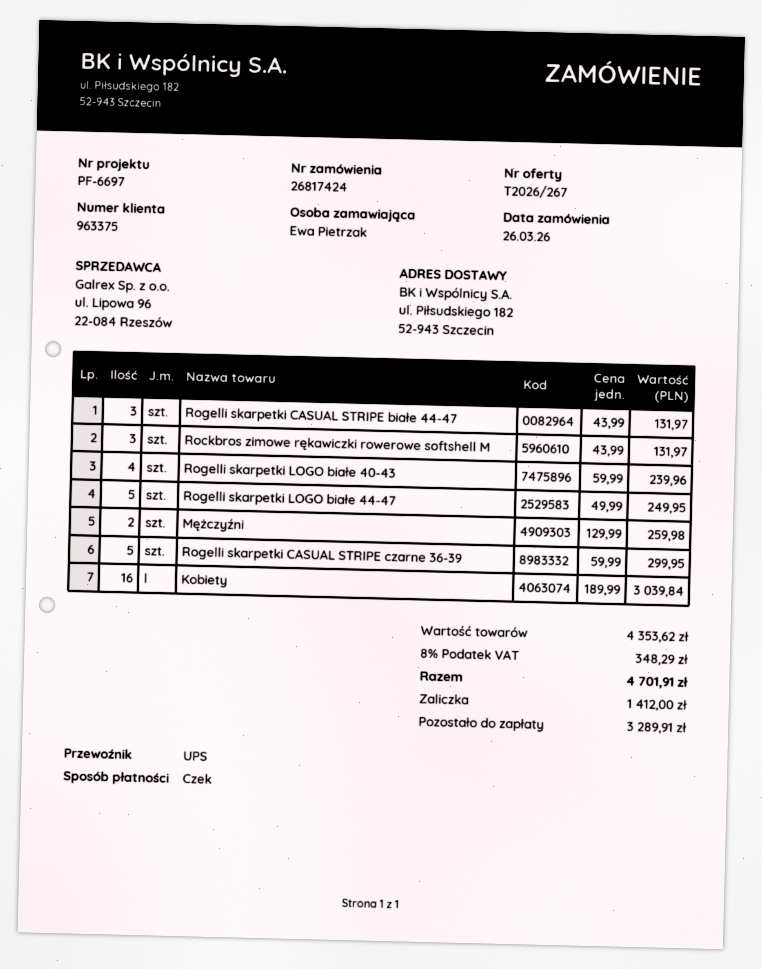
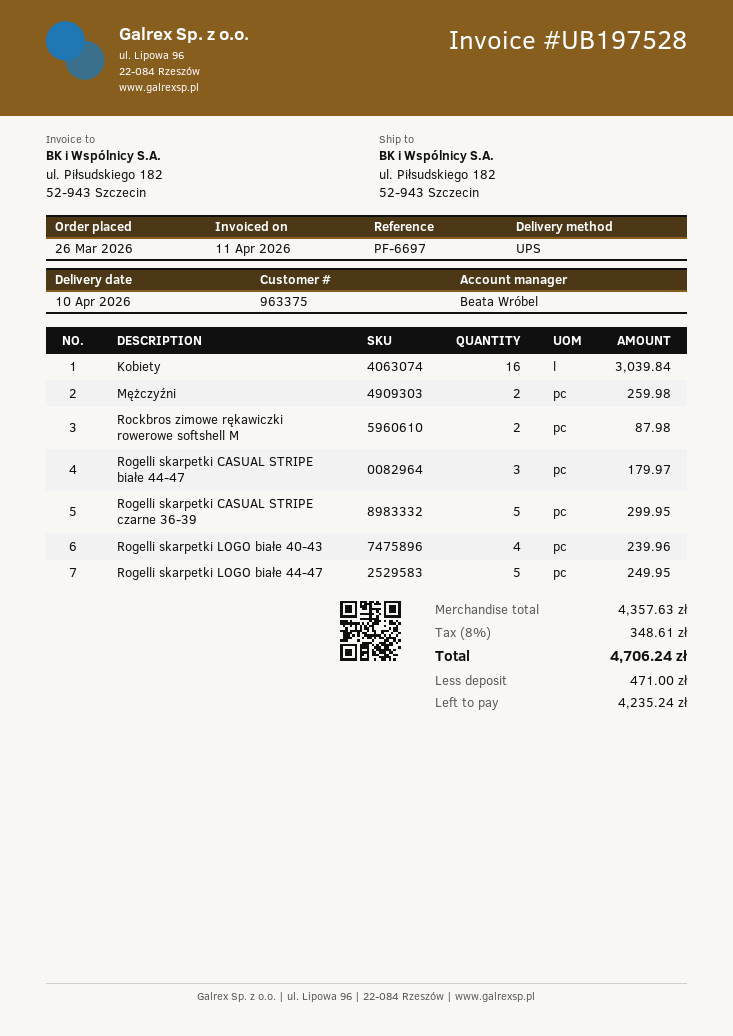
Rogelli skarpetki CASUAL STRIPE białe 44-47: 3 for 131.97 -> 3 for 179.97
Rockbros zimowe rękawiczki rowerowe softshell M: 3 for 131.97 -> 2 for 87.98
subtotal: 4353.62 -> 4357.63
tax: 8% = 348.29 -> 8% = 348.61
total: 4701.91 -> 4706.24
deposit: 1412.00 -> 471.00
balance: 3289.91 -> 4235.24

